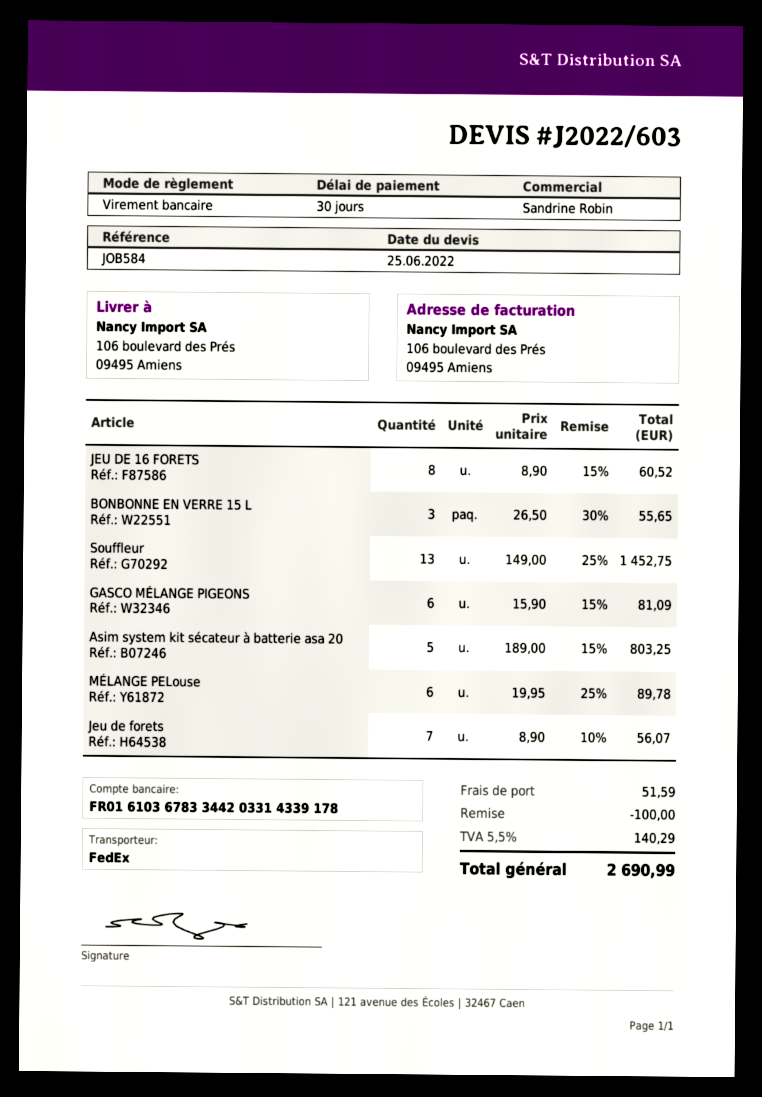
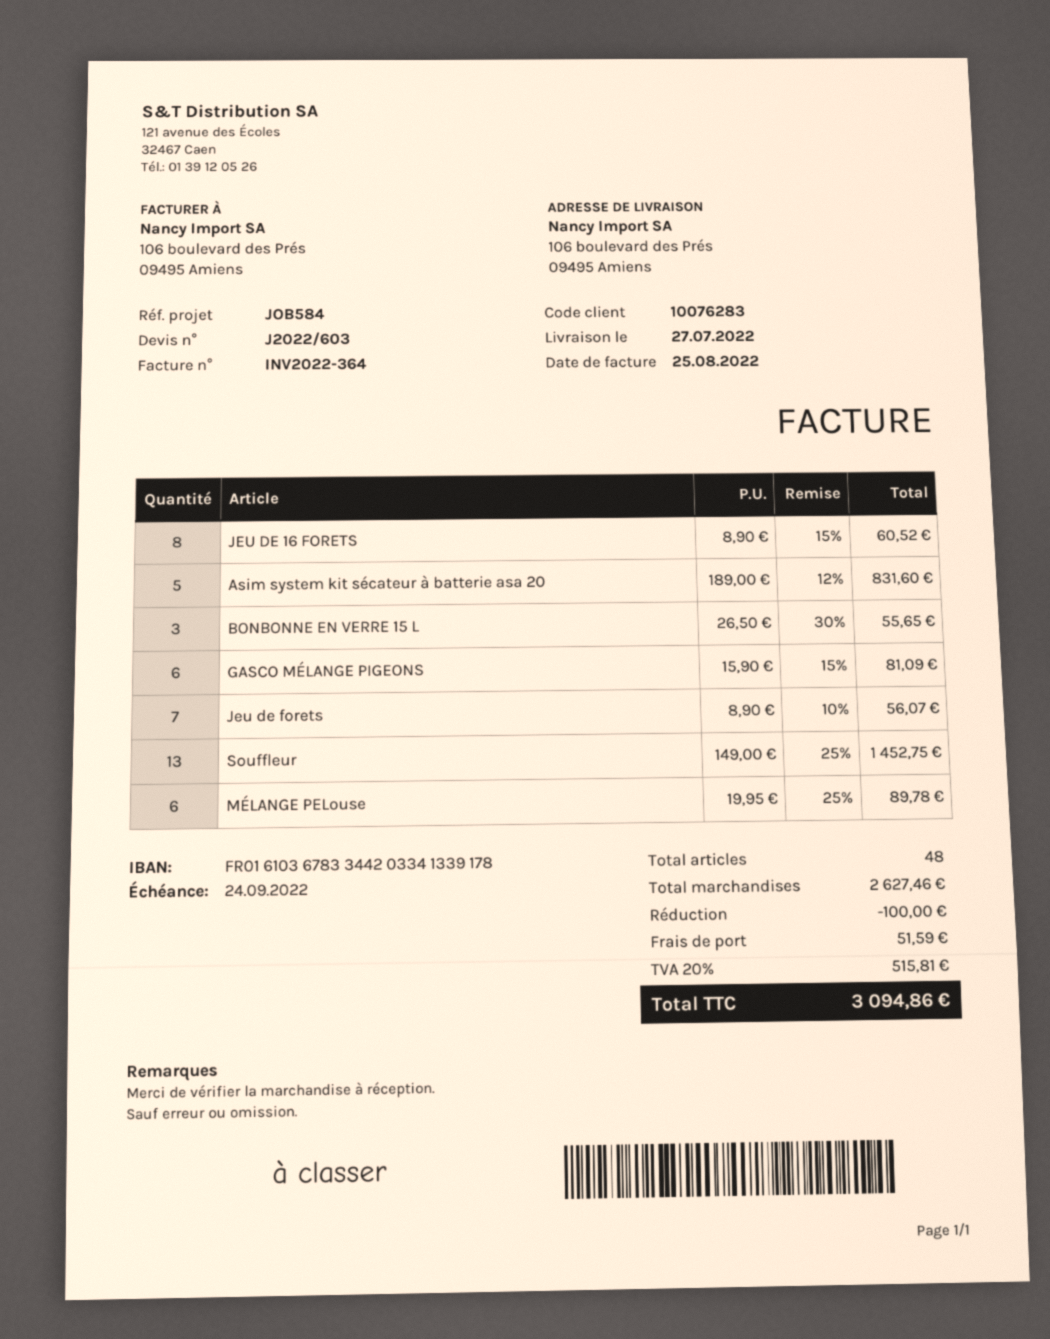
bank account: FR0161036783344203314339178 -> FR0161036783344203341339178
Asim system kit sécateur à batterie asa 20: 5 x 189.00 - 15% = 803.25 -> 5 x 189.00 - 12% = 831.60
tax: 5.5% = 140.29 -> 20% = 515.81
total: 2690.99 -> 3094.86

